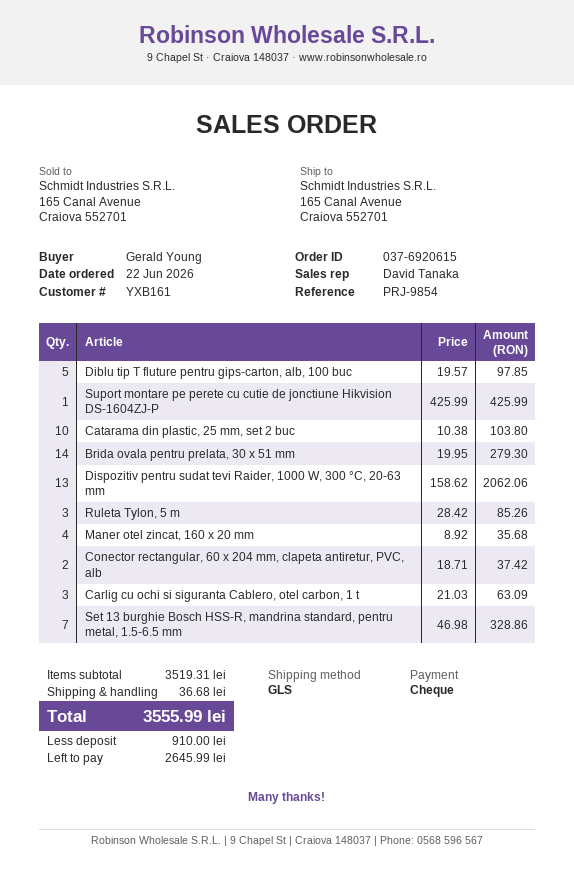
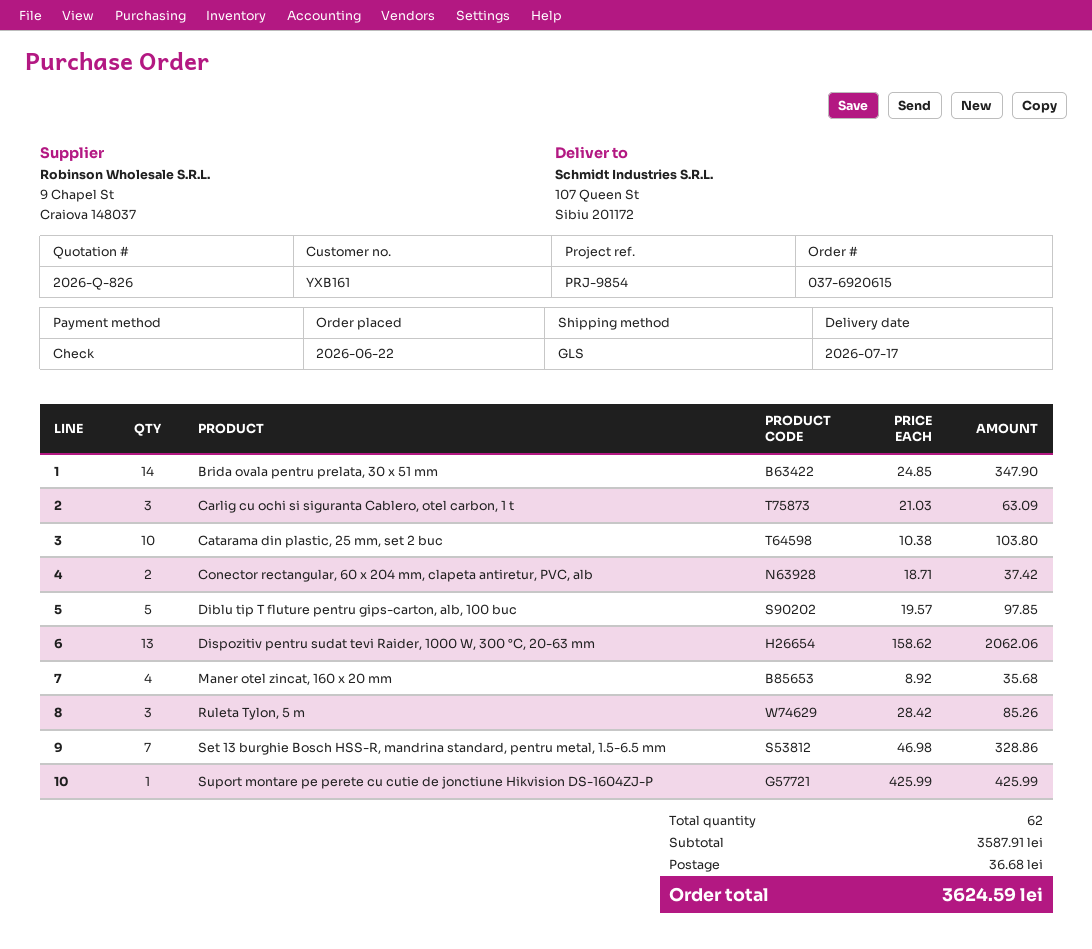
ship to: 165 Canal Avenue, Craiova 552701 -> 107 Queen St, Sibiu 201172
Brida ovala pentru prelata, 30 x 51 mm: 14 x 19.95 = 279.30 -> 14 x 24.85 = 347.90
subtotal: 3519.31 -> 3587.91
total: 3555.99 -> 3624.59

